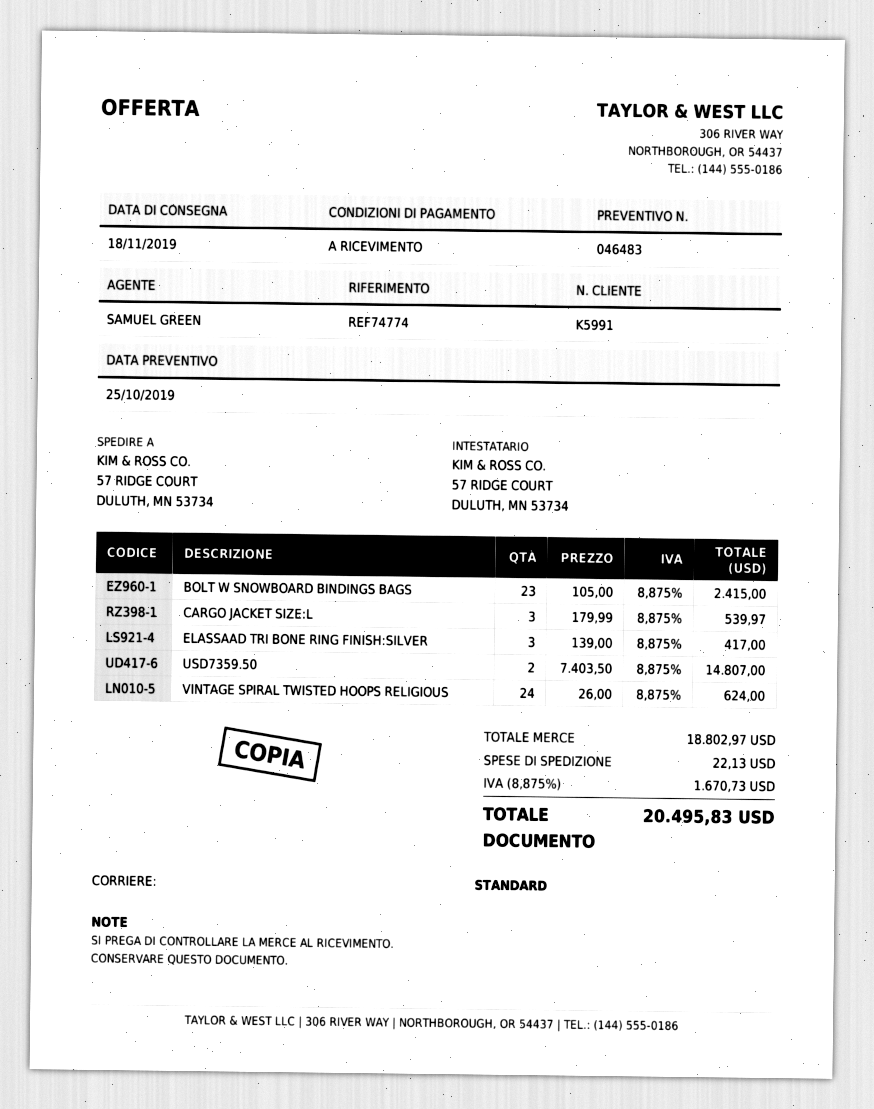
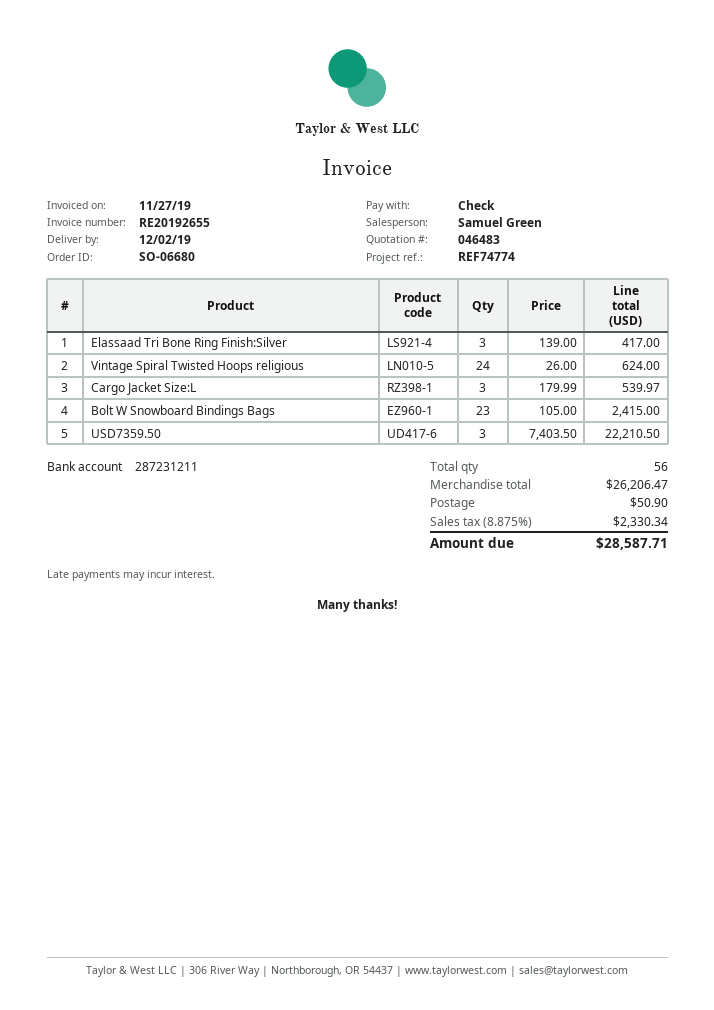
delivery date: 2019-11-18 -> 2019-12-02
USD7359.50: 2 x 7403.50 = 14807.00 -> 3 x 7403.50 = 22210.50
subtotal: 18802.97 -> 26206.47
shipping: 22.13 -> 50.90
tax: 8.875% = 1670.73 -> 8.875% = 2330.34
total: 20495.83 -> 28587.71

